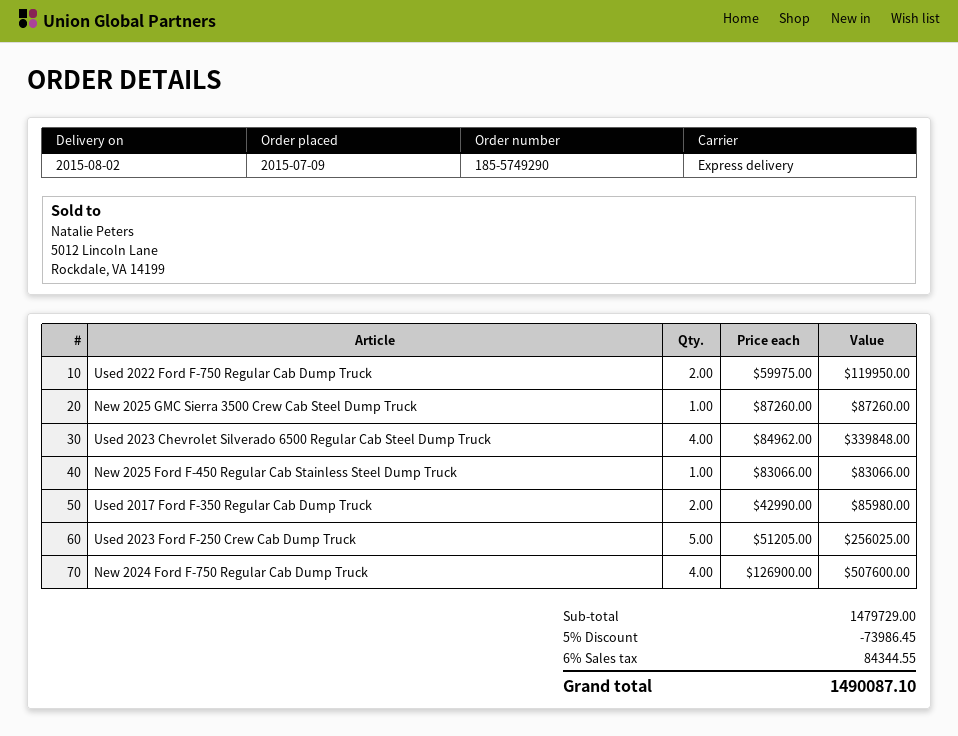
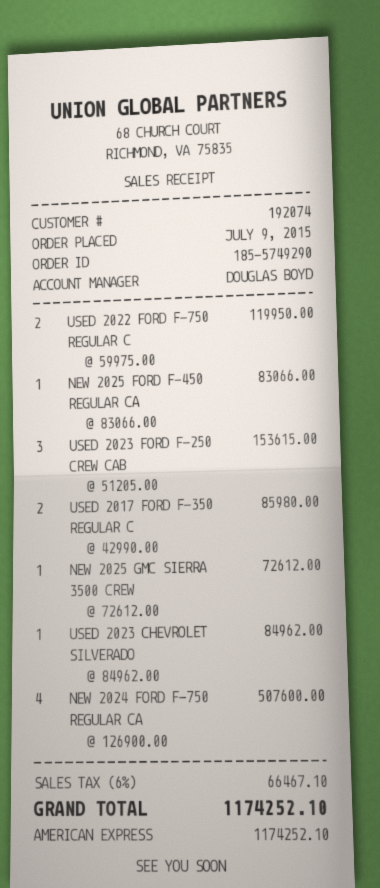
New 2025 GMC Sierra 3500 Crew Cab Steel Dump Truck: 1 x 87260.00 = 87260.00 -> 1 x 72612.00 = 72612.00
Used 2023 Chevrolet Silverado 6500 Regular Cab Steel Dump Truck: 4 x 84962.00 = 339848.00 -> 1 x 84962.00 = 84962.00
Used 2023 Ford F-250 Crew Cab Dump Truck: 5 x 51205.00 = 256025.00 -> 3 x 51205.00 = 153615.00
discount: 5% = 73986.45 -> none
tax: 6% = 84344.55 -> 6% = 66467.10
total: 1490087.10 -> 1174252.10

